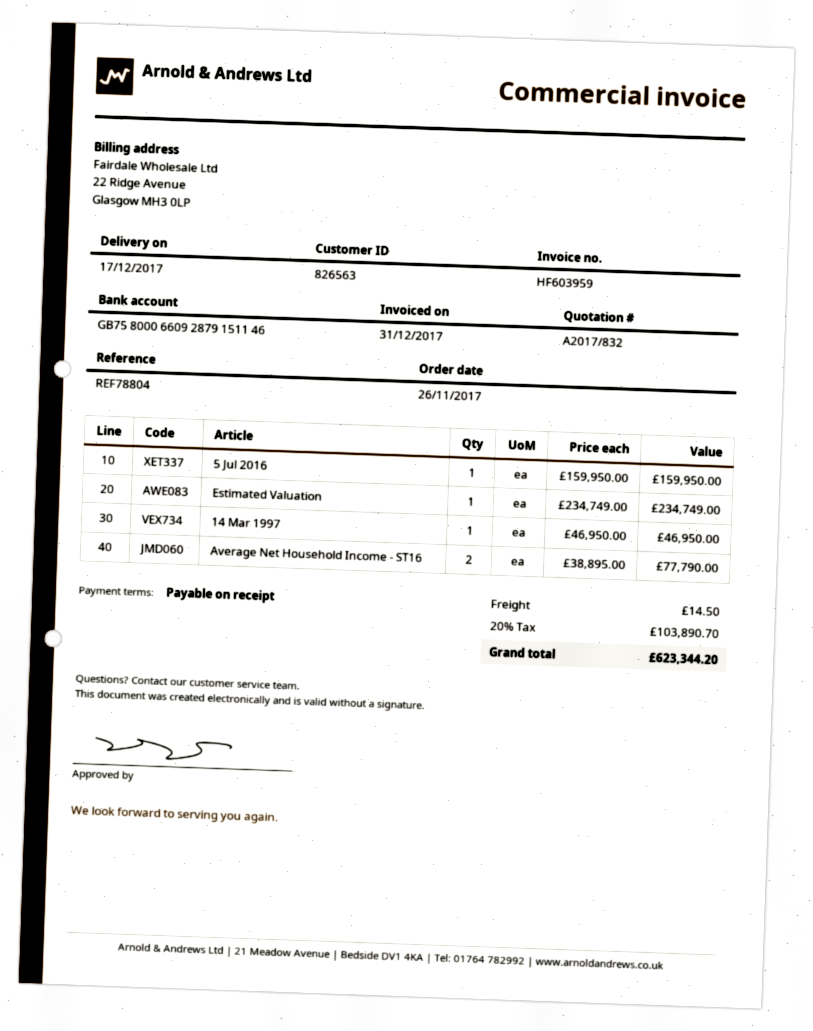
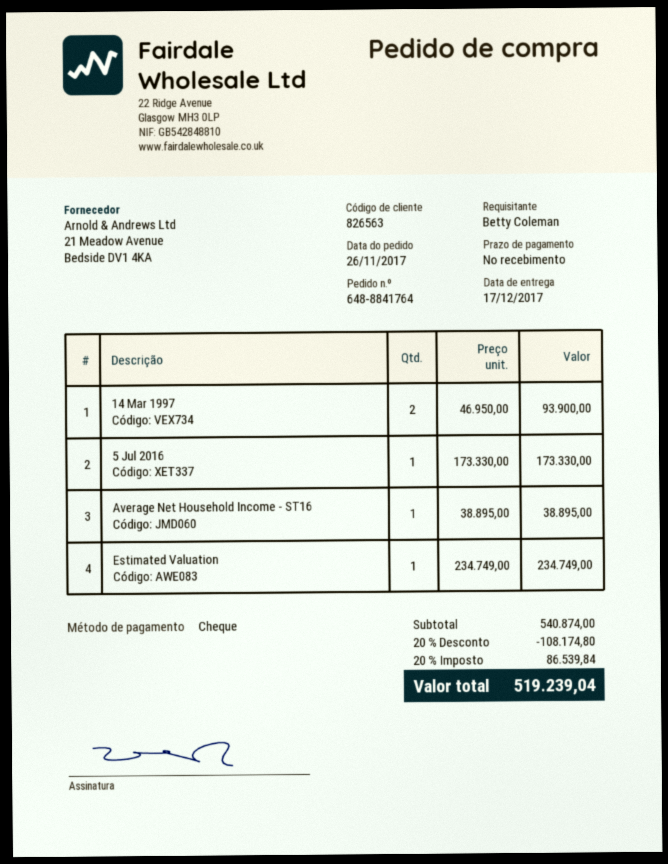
5 Jul 2016: 1 x 159950.00 = 159950.00 -> 1 x 173330.00 = 173330.00
14 Mar 1997: 1 x 46950.00 = 46950.00 -> 2 x 46950.00 = 93900.00
Average Net Household Income - ST16: 2 x 38895.00 = 77790.00 -> 1 x 38895.00 = 38895.00
discount: none -> 20% = 108174.80
shipping: 14.50 -> none
tax: 20% = 103890.70 -> 20% = 86539.84
total: 623344.20 -> 519239.04

